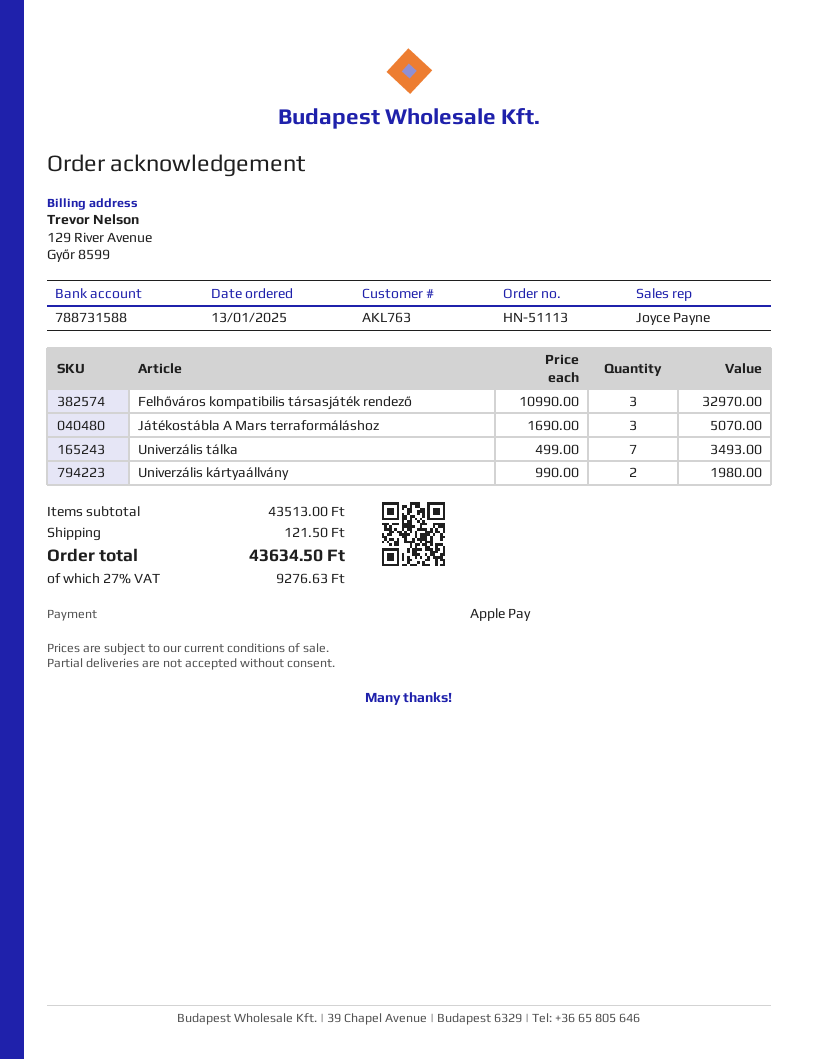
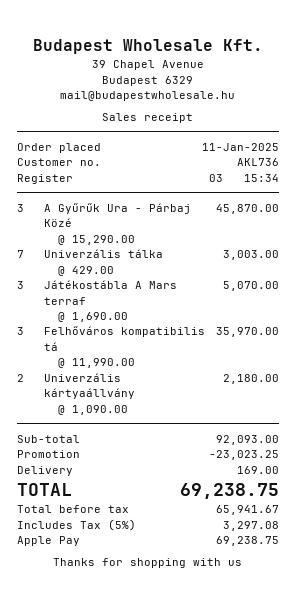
order date: 2025-01-13 -> 2025-01-11
customer number: AKL763 -> AKL736
Felhőváros kompatibilis társasjáték rendező: 3 x 10990.00 = 32970.00 -> 3 x 11990.00 = 35970.00
Univerzális tálka: 7 x 499.00 = 3493.00 -> 7 x 429.00 = 3003.00
Univerzális kártyaállvány: 2 x 990.00 = 1980.00 -> 2 x 1090.00 = 2180.00
A Gyűrűk Ura - Párbaj Közé: none -> 3 x 15290.00 = 45870.00
subtotal: 43513.00 -> 92093.00
discount: none -> 23023.25
shipping: 121.50 -> 169.00
tax: 27% = 9276.63 -> 5% = 3297.08
total: 43634.50 -> 69238.75

